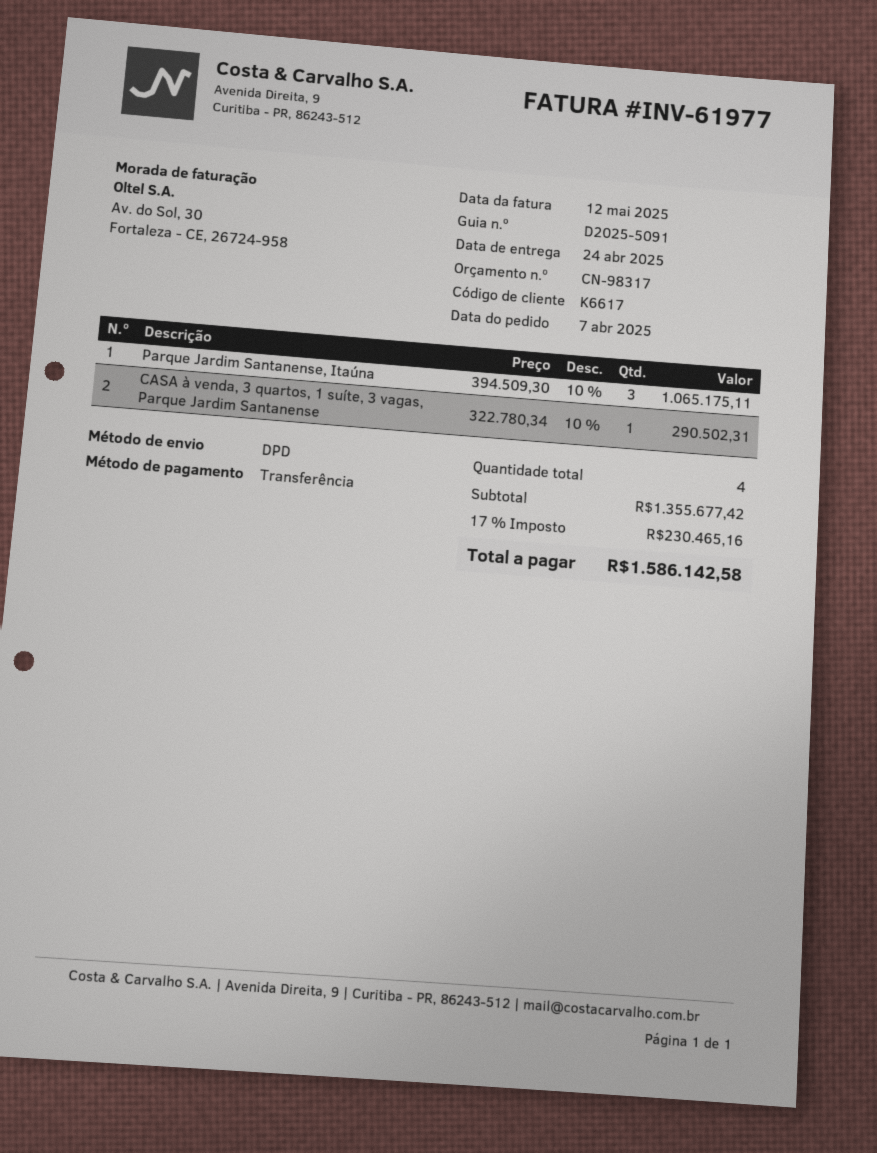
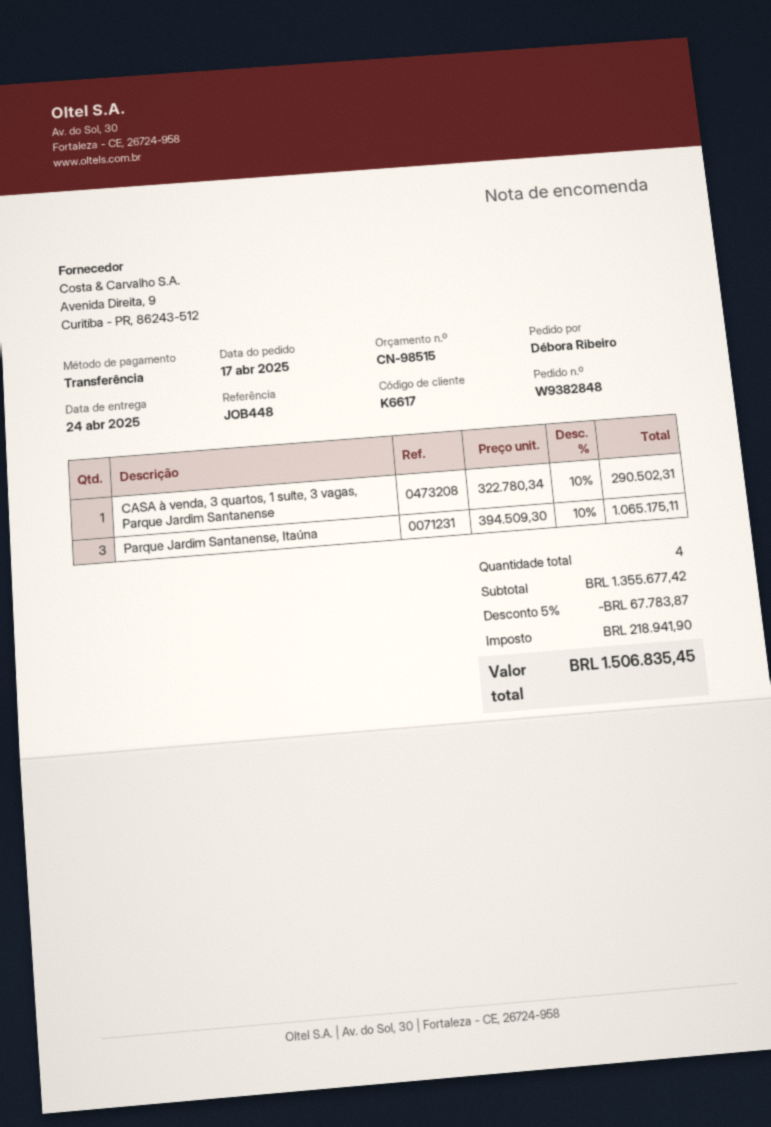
quote number: CN-98317 -> CN-98515
order date: 2025-04-07 -> 2025-04-17
discount: none -> 5% = 67783.87
tax: 230465.16 -> 218941.90
total: 1586142.58 -> 1506835.45

